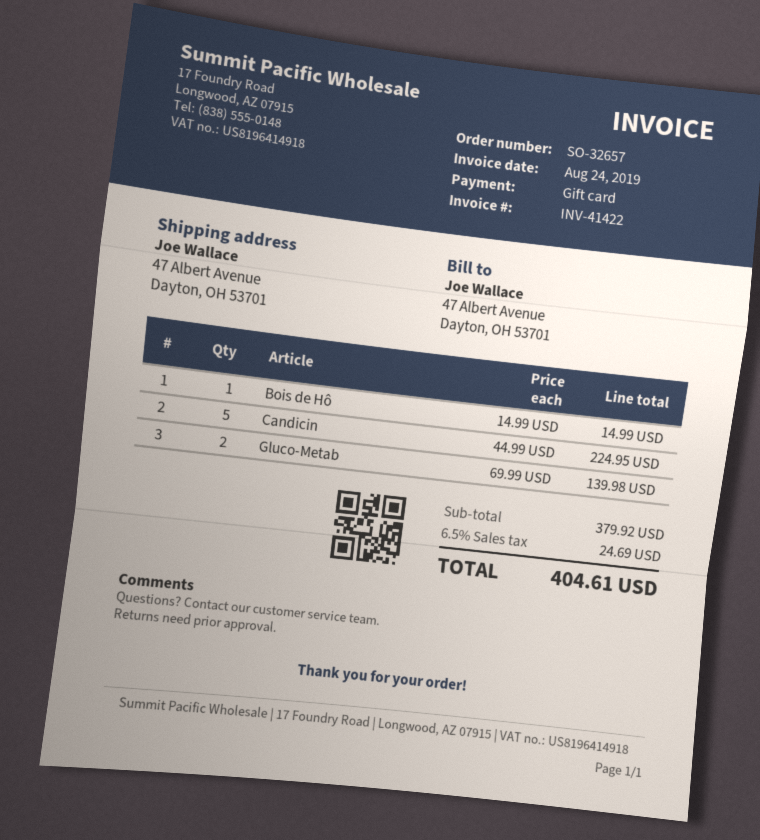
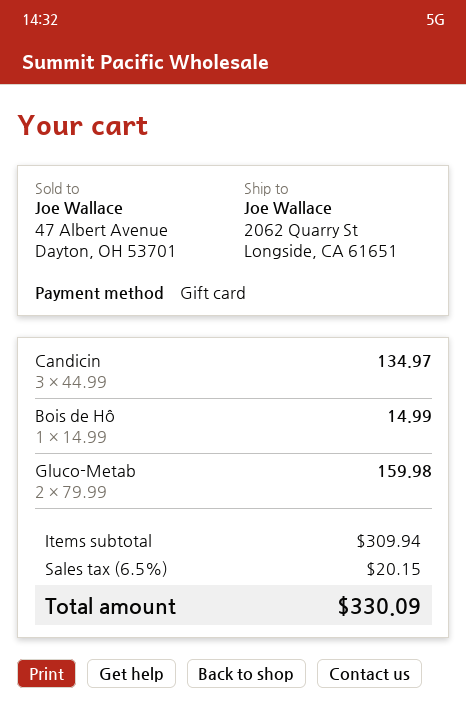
ship to: 47 Albert Avenue, Dayton, OH 53701 -> 2062 Quarry St, Longside, CA 61651
Candicin: 5 x 44.99 = 224.95 -> 3 x 44.99 = 134.97
Gluco-Metab: 2 x 69.99 = 139.98 -> 2 x 79.99 = 159.98
subtotal: 379.92 -> 309.94
tax: 6.5% = 24.69 -> 6.5% = 20.15
total: 404.61 -> 330.09

